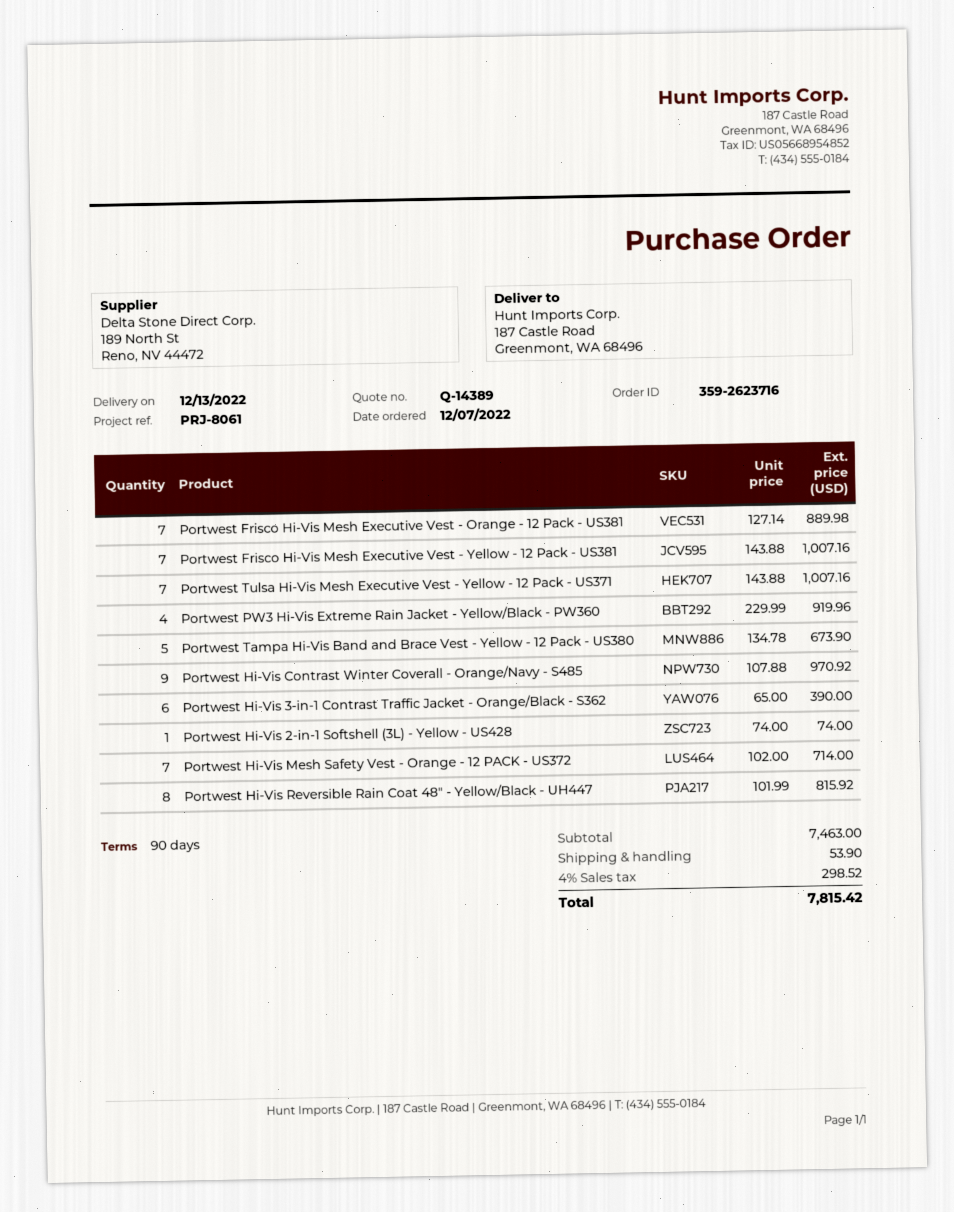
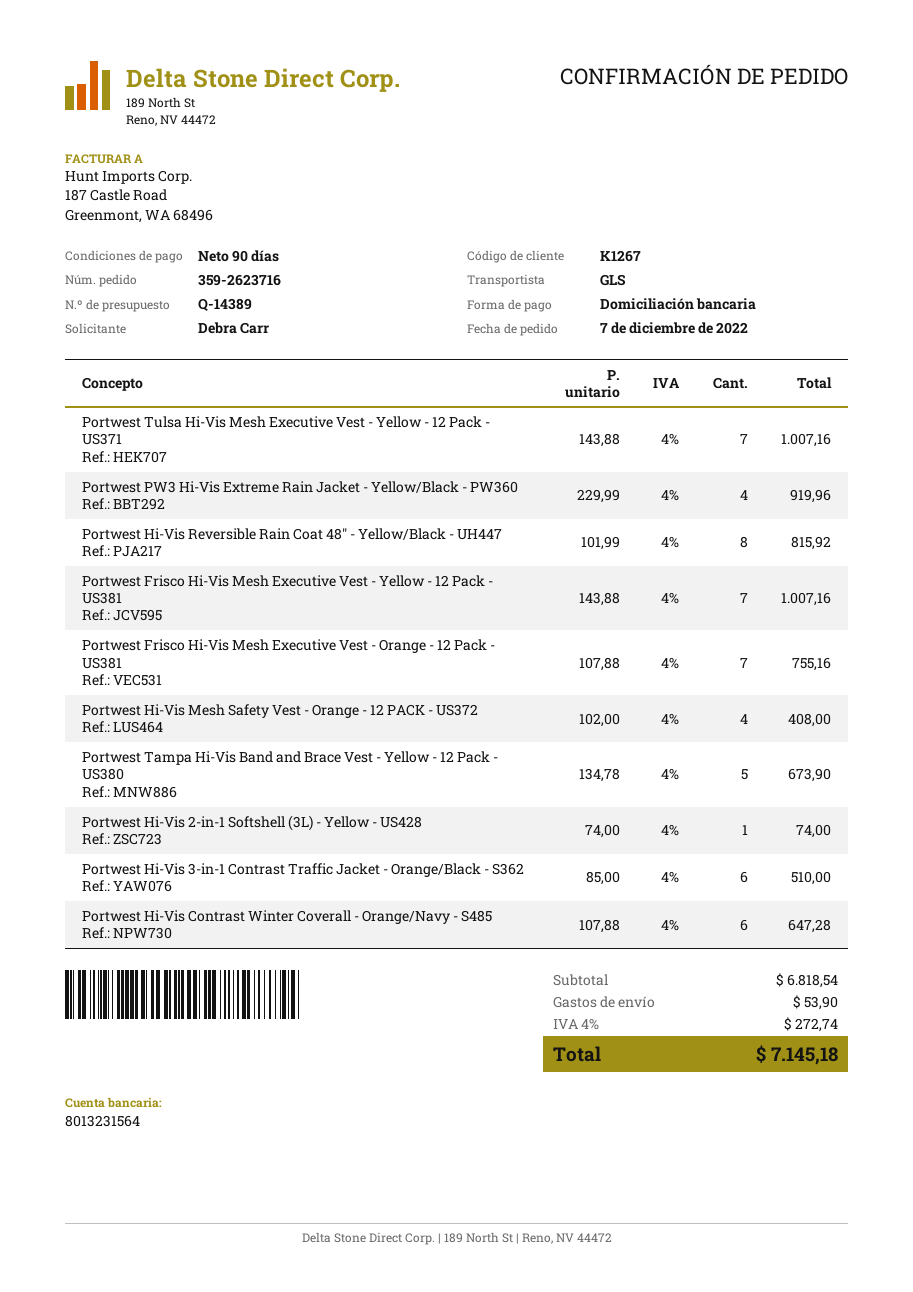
Portwest Frisco Hi-Vis Mesh Executive Vest - Orange - 12 Pack - US381: 7 x 127.14 = 889.98 -> 7 x 107.88 = 755.16
Portwest Hi-Vis Contrast Winter Coverall - Orange/Navy - S485: 9 x 107.88 = 970.92 -> 6 x 107.88 = 647.28
Portwest Hi-Vis 3-in-1 Contrast Traffic Jacket - Orange/Black - S362: 6 x 65.00 = 390.00 -> 6 x 85.00 = 510.00
Portwest Hi-Vis Mesh Safety Vest - Orange - 12 PACK - US372: 7 x 102.00 = 714.00 -> 4 x 102.00 = 408.00
subtotal: 7463.00 -> 6818.54
tax: 4% = 298.52 -> 4% = 272.74
total: 7815.42 -> 7145.18

